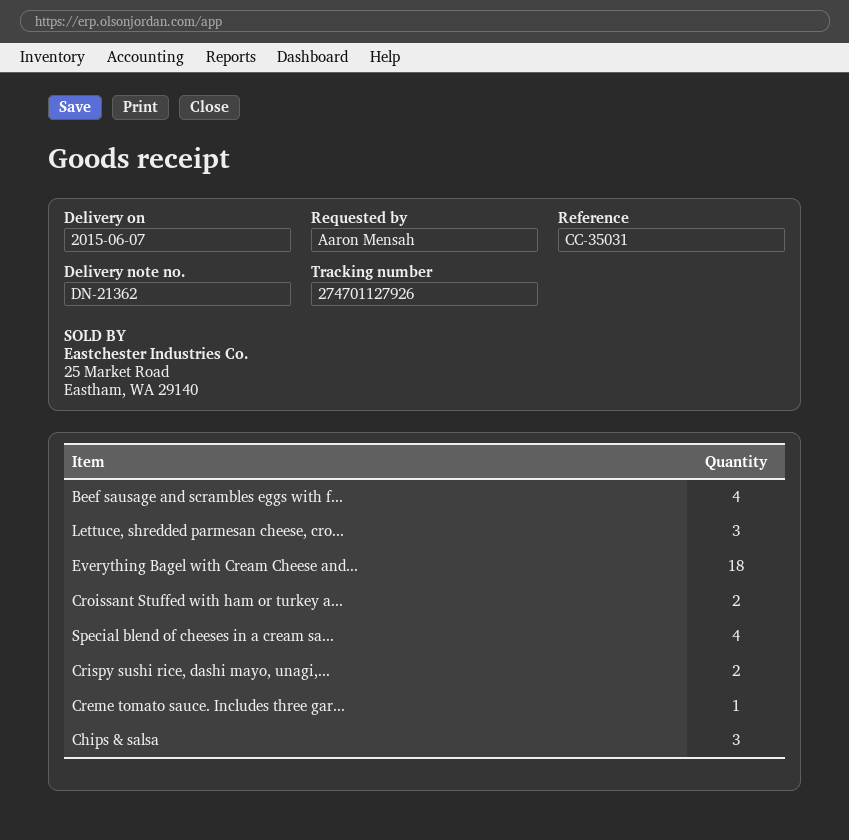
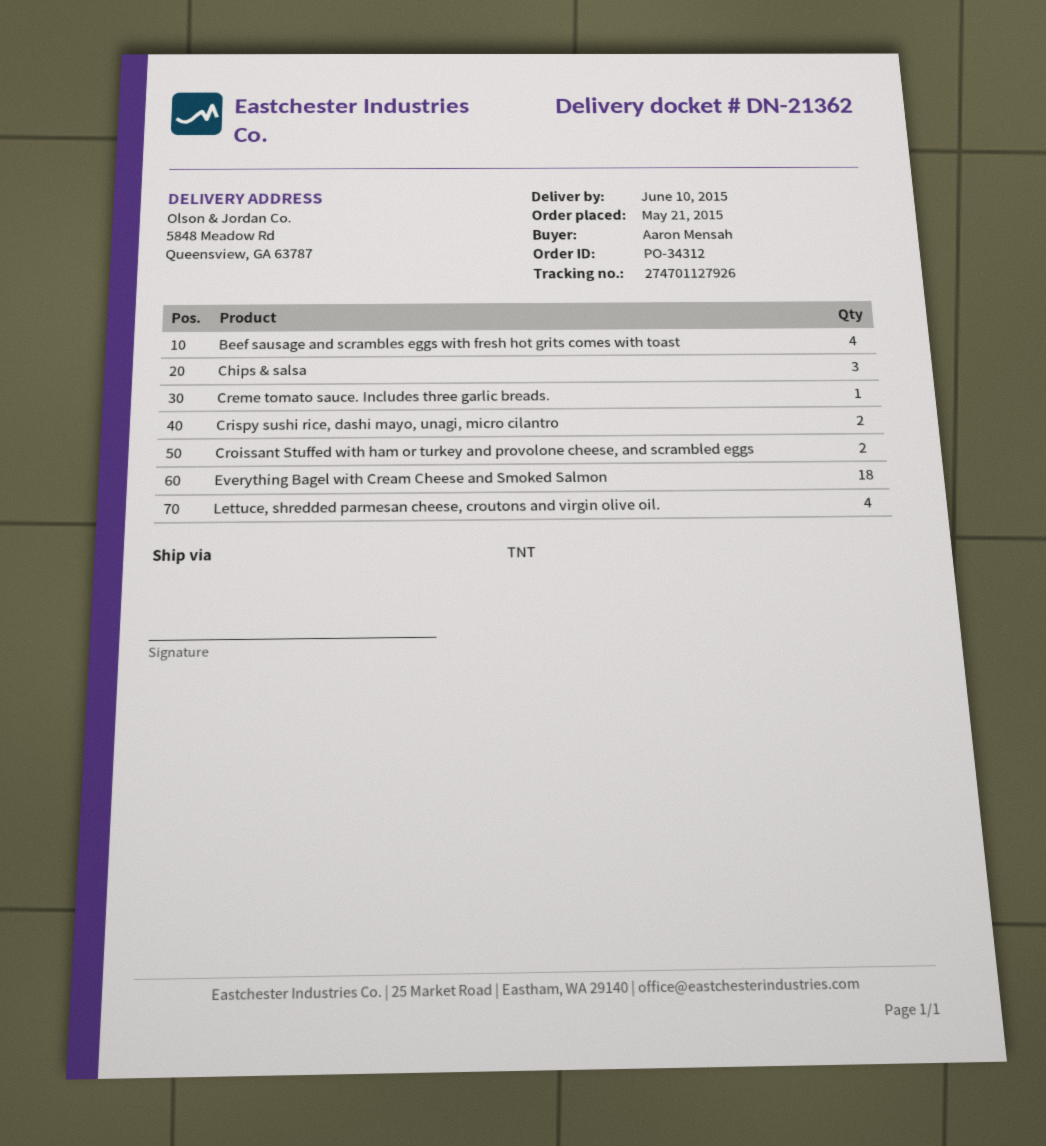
delivery date: 2015-06-07 -> 2015-06-10
Lettuce, shredded parmesan cheese, cro...: 3 -> 4
Special blend of cheeses in a cream sa...: 4 -> none

